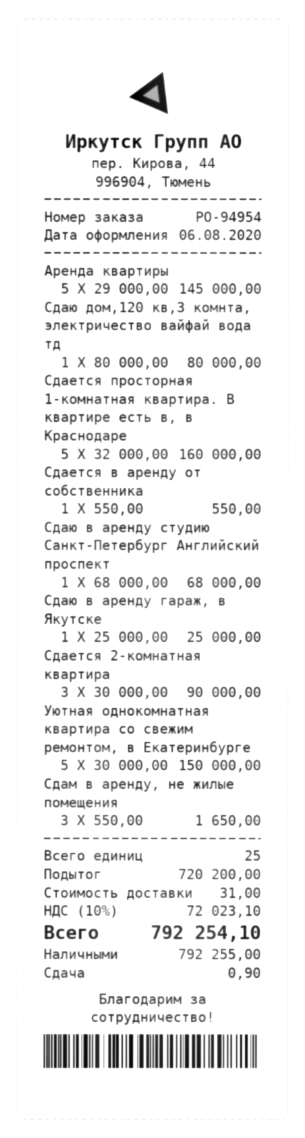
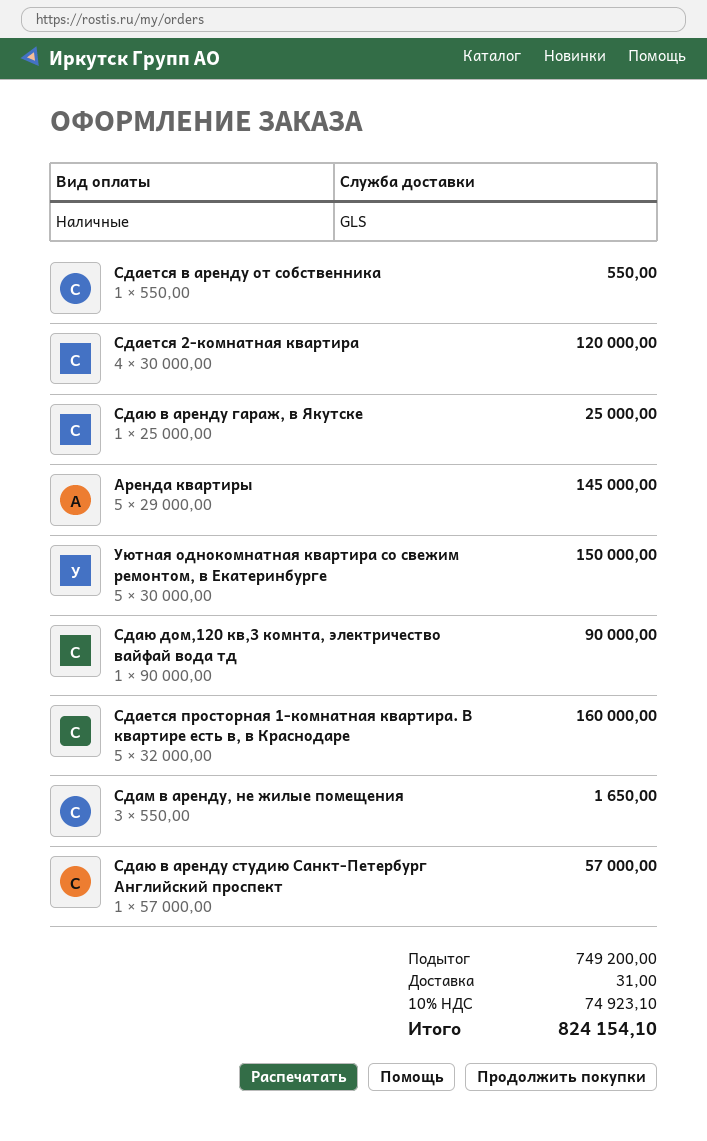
Сдаю дом,120 кв,3 комнта, электричество вайфай вода тд: 1 x 80000.00 = 80000.00 -> 1 x 90000.00 = 90000.00
Сдаю в аренду студию Санкт-Петербург Английский проспект: 1 x 68000.00 = 68000.00 -> 1 x 57000.00 = 57000.00
Сдается 2-комнатная квартира: 3 x 30000.00 = 90000.00 -> 4 x 30000.00 = 120000.00
subtotal: 720200.00 -> 749200.00
tax: 10% = 72023.10 -> 10% = 74923.10
total: 792254.10 -> 824154.10

